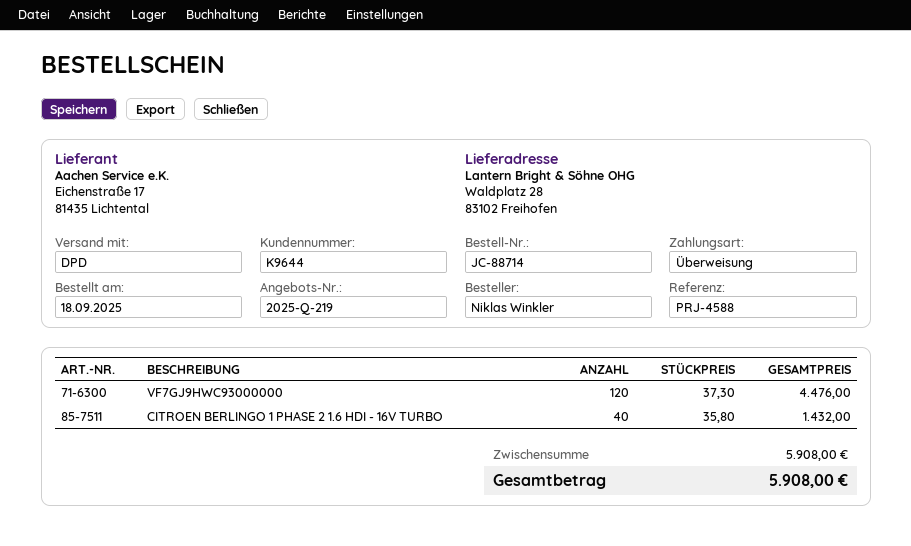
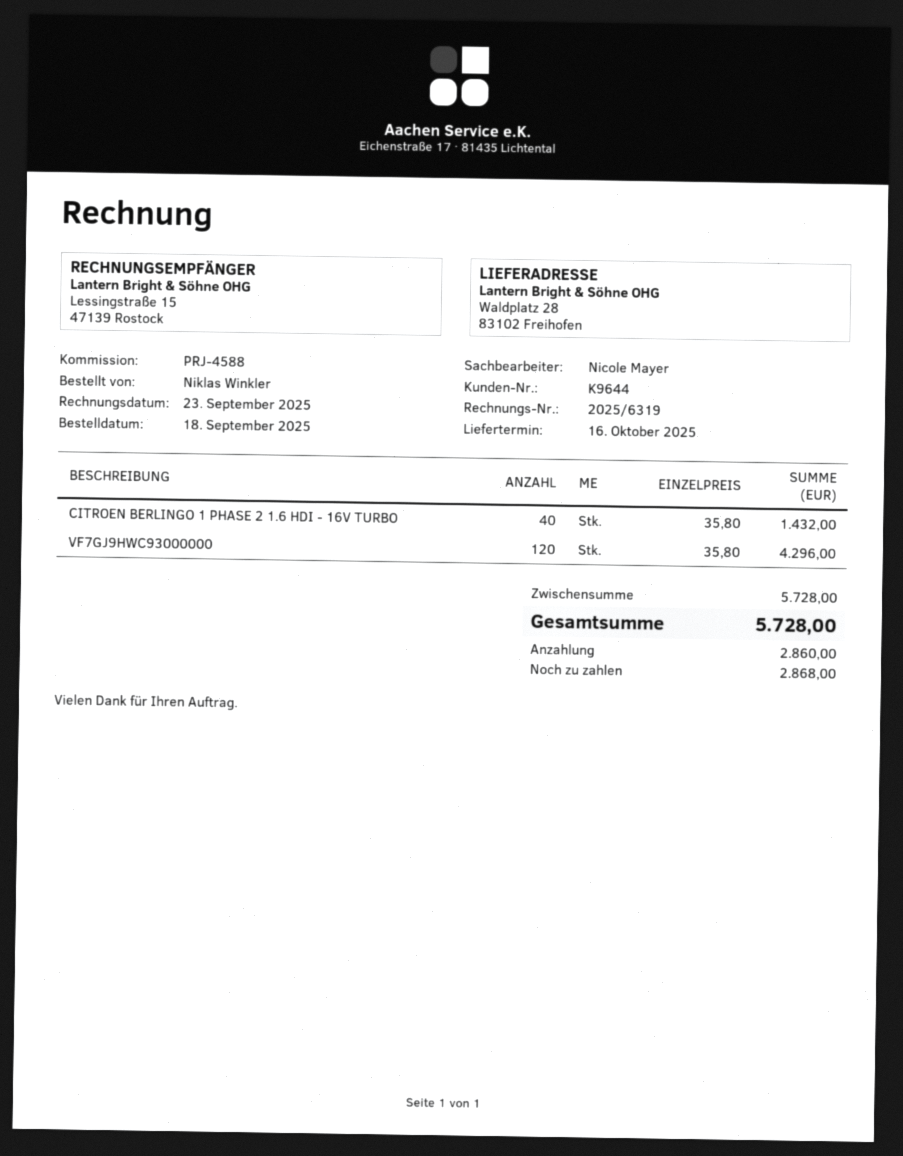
VF7GJ9HWC93000000: 120 x 37.30 = 4476.00 -> 120 x 35.80 = 4296.00
subtotal: 5908.00 -> 5728.00
total: 5908.00 -> 5728.00

